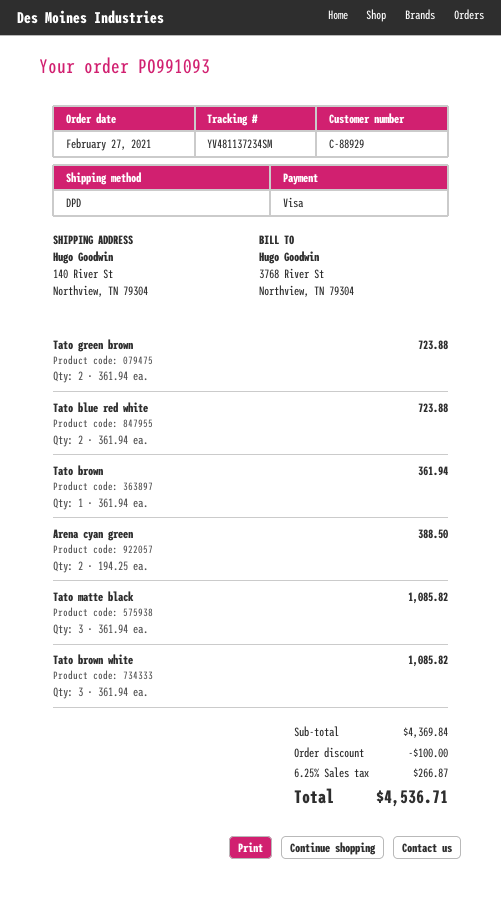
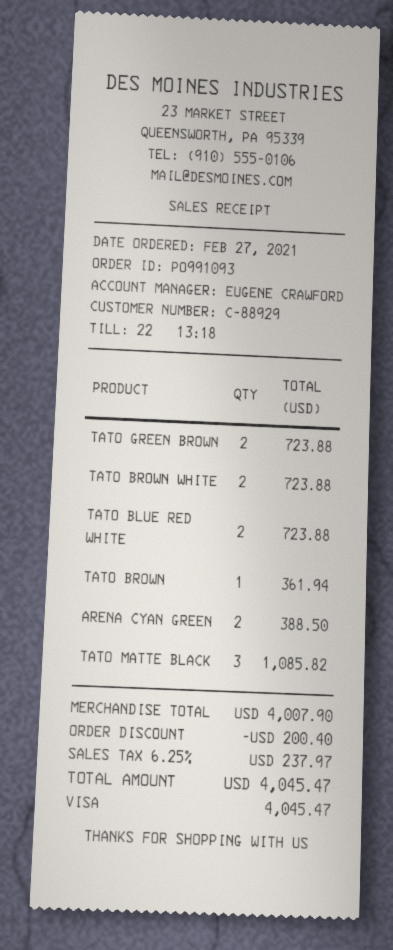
Tato brown white: 3 for 1085.82 -> 2 for 723.88
subtotal: 4369.84 -> 4007.90
discount: 100.00 -> 200.40
tax: 6.25% = 266.87 -> 6.25% = 237.97
total: 4536.71 -> 4045.47

